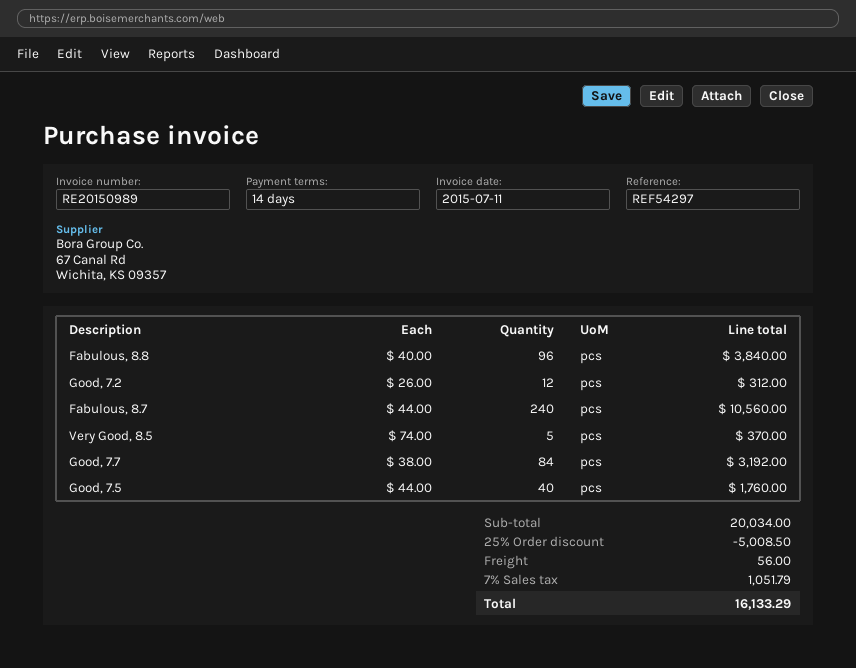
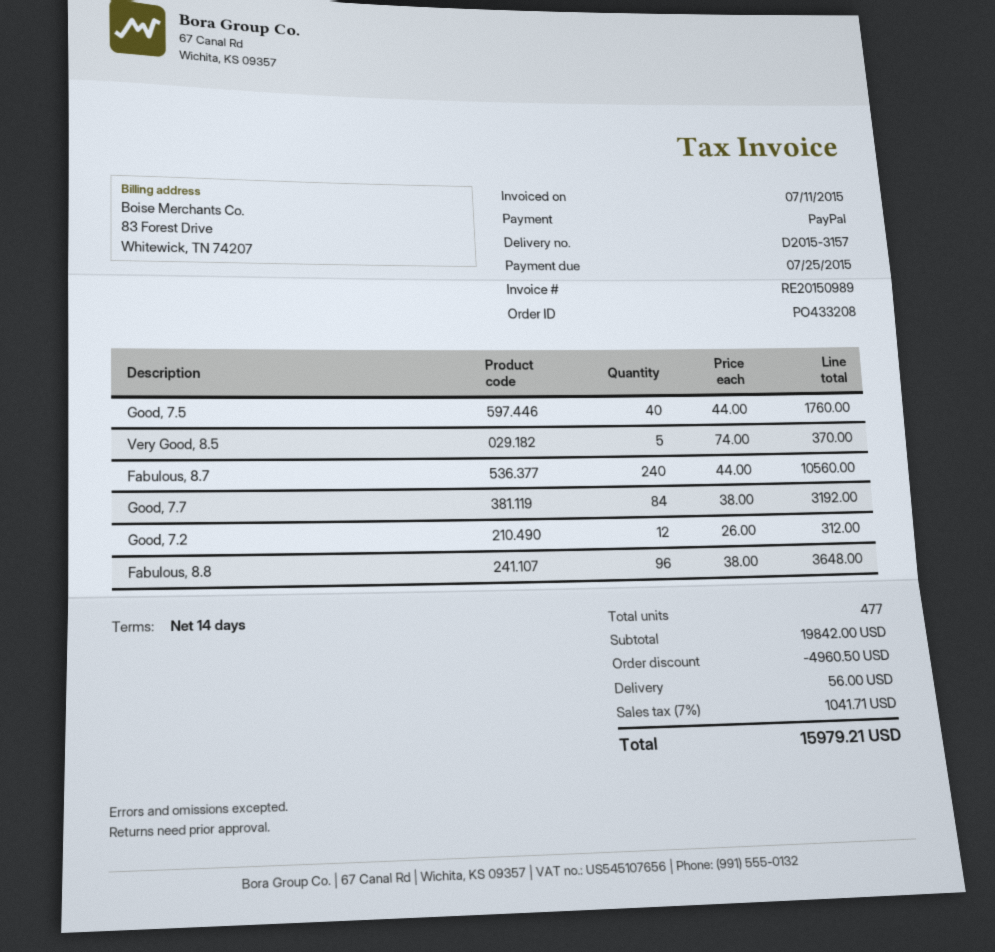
Fabulous, 8.8: 96 x 40.00 = 3840.00 -> 96 x 38.00 = 3648.00
subtotal: 20034.00 -> 19842.00
discount: 5008.50 -> 4960.50
tax: 7% = 1051.79 -> 7% = 1041.71
total: 16133.29 -> 15979.21

